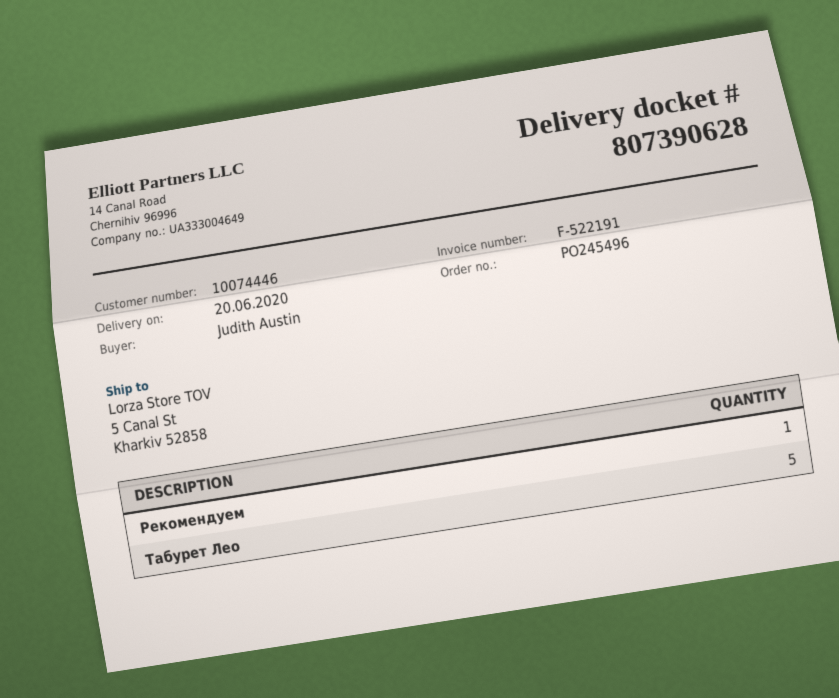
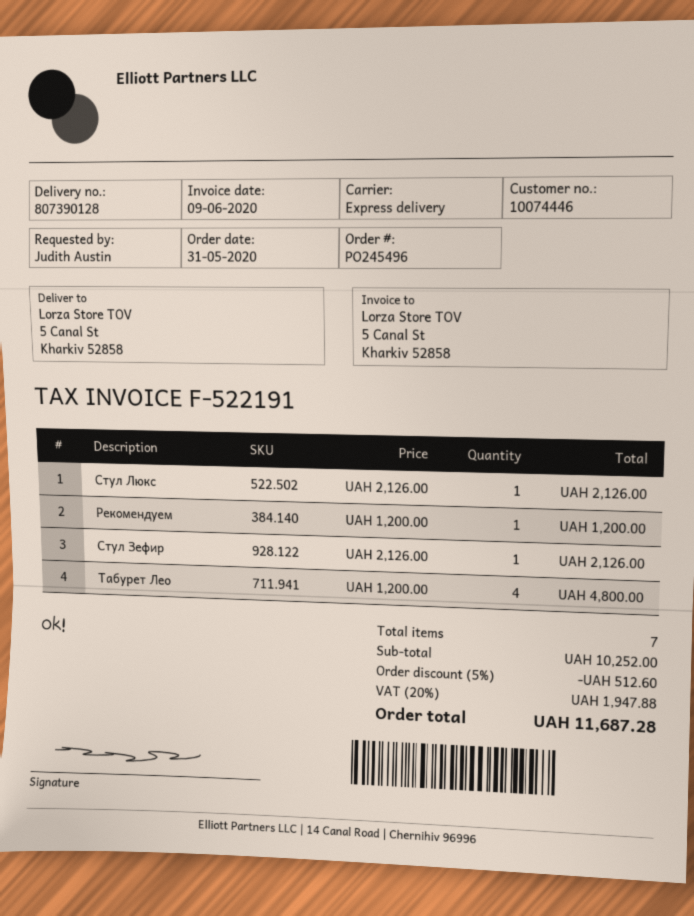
delivery note number: 807390628 -> 807390128
Табурет Лео: 5 -> 4
Стул Люкс: none -> 1
Стул Зефир: none -> 1

